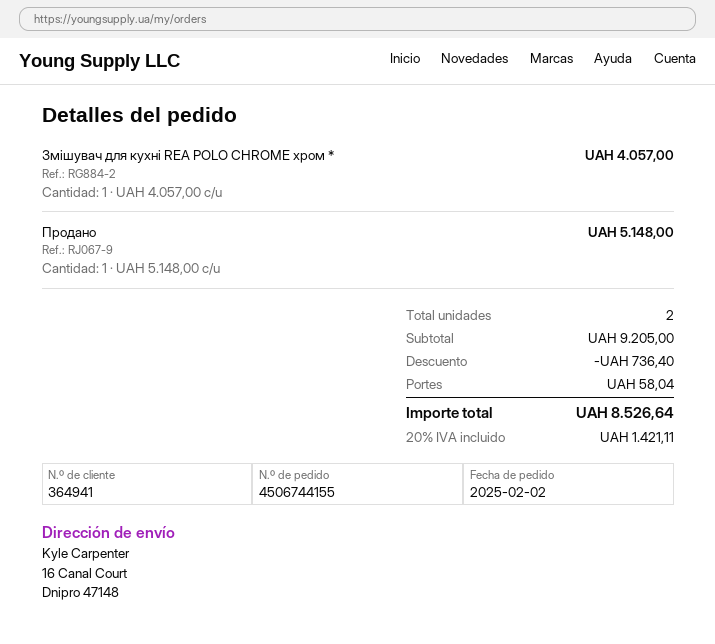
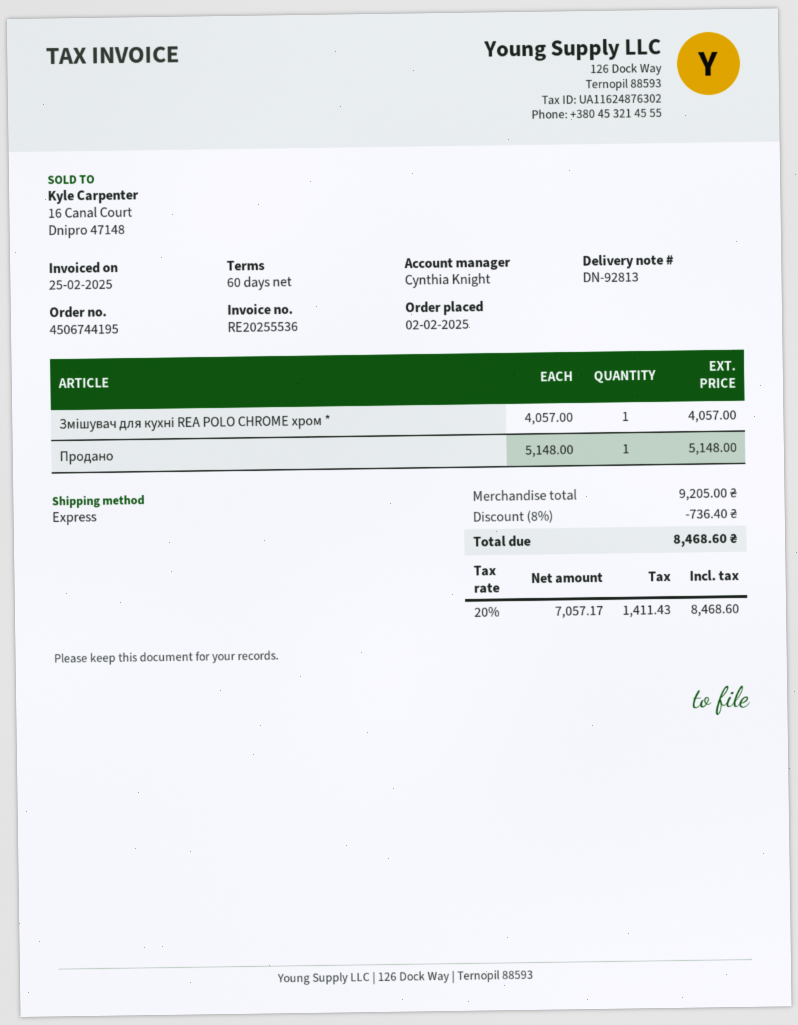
order number: 4506744155 -> 4506744195
shipping: 58.04 -> none
tax: 20% = 1421.11 -> 20% = 1411.43
total: 8526.64 -> 8468.60

